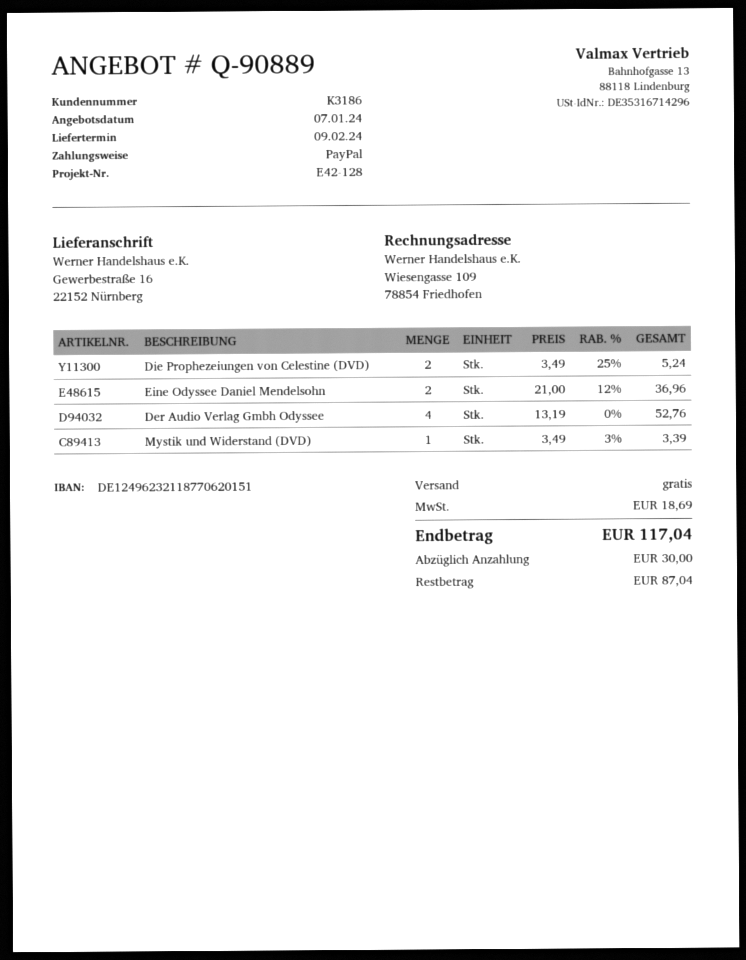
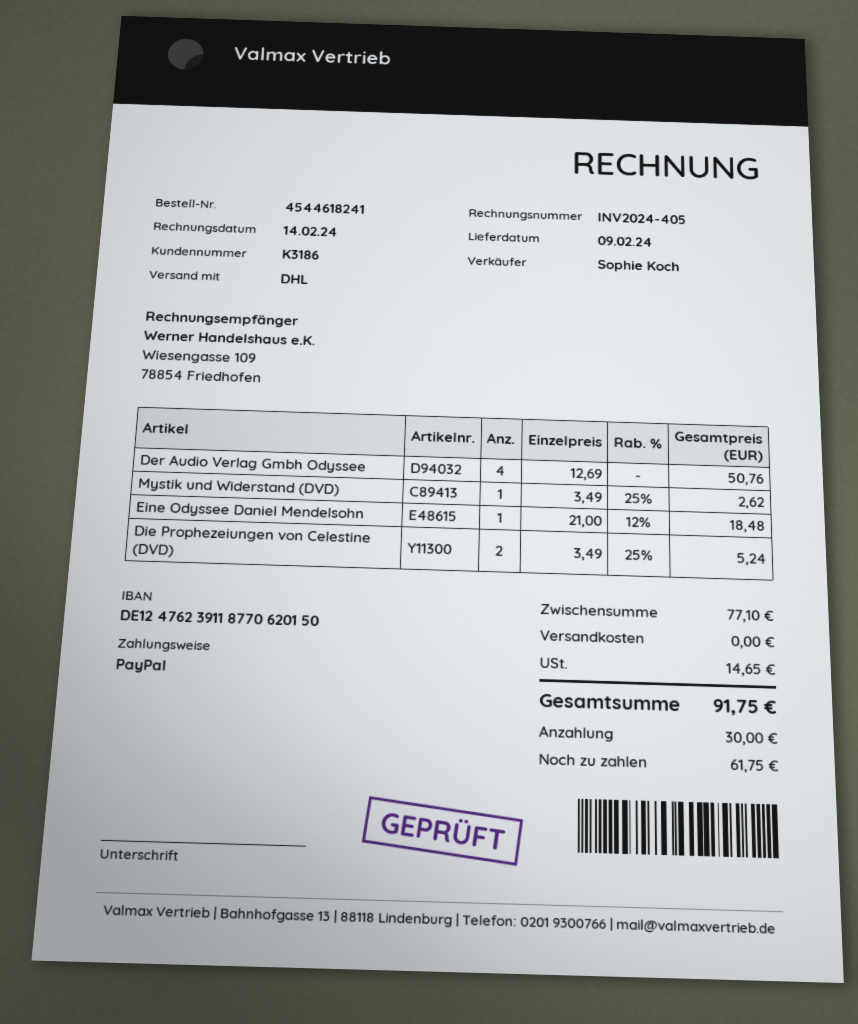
bank account: DE12496232118770620151 -> DE12476239118770620150
Eine Odyssee Daniel Mendelsohn: 2 x 21.00 - 12% = 36.96 -> 1 x 21.00 - 12% = 18.48
Der Audio Verlag Gmbh Odyssee: 4 x 13.19 = 52.76 -> 4 x 12.69 = 50.76
Mystik und Widerstand (DVD): 1 x 3.49 - 3% = 3.39 -> 1 x 3.49 - 25% = 2.62
tax: 18.69 -> 14.65
total: 117.04 -> 91.75
balance: 87.04 -> 61.75

